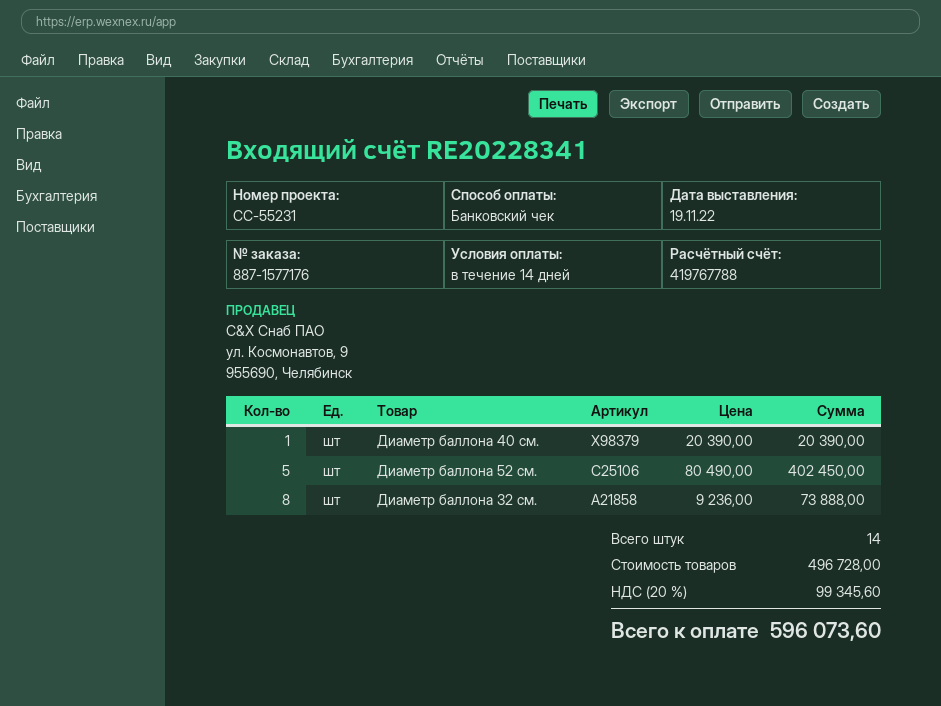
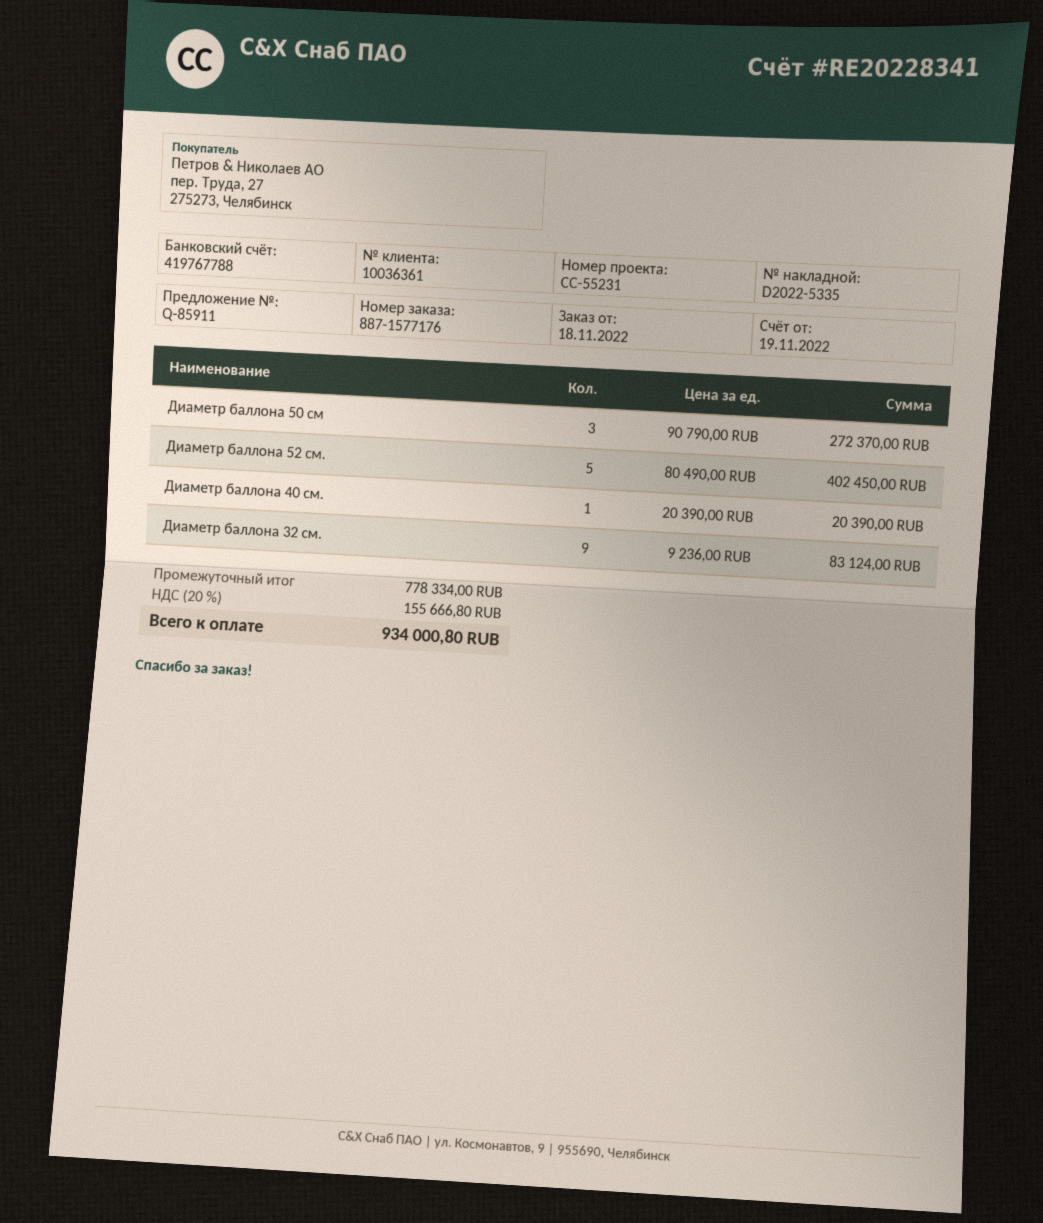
Диаметр баллона 32 см.: 8 x 9236.00 = 73888.00 -> 9 x 9236.00 = 83124.00
Диаметр баллона 50 см: none -> 3 x 90790.00 = 272370.00
subtotal: 496728.00 -> 778334.00
tax: 20% = 99345.60 -> 20% = 155666.80
total: 596073.60 -> 934000.80

